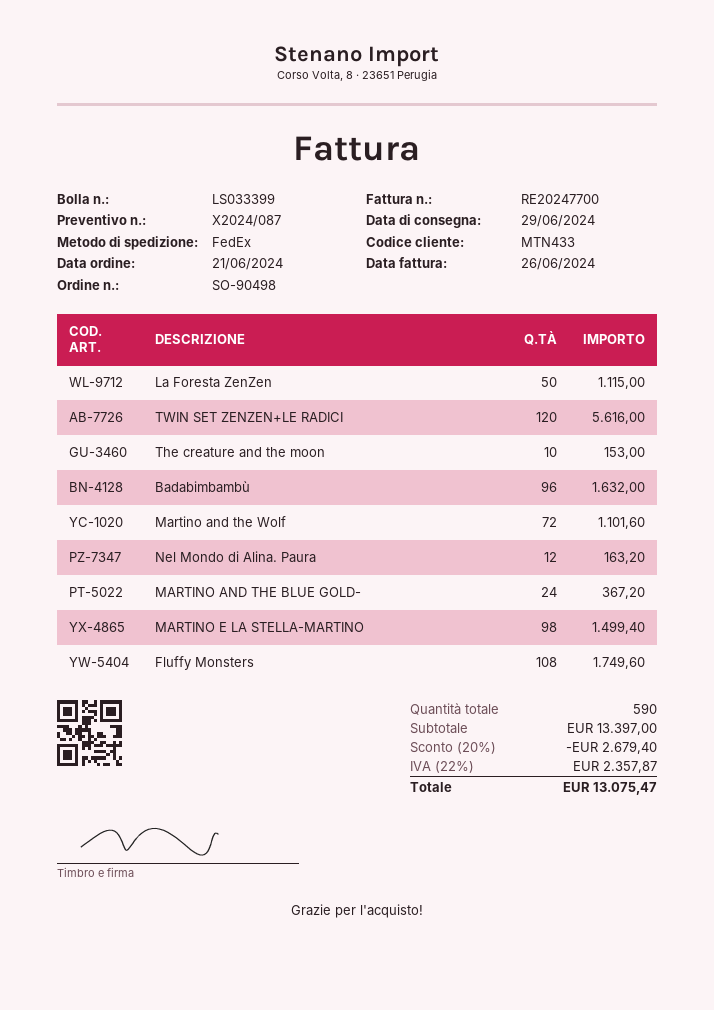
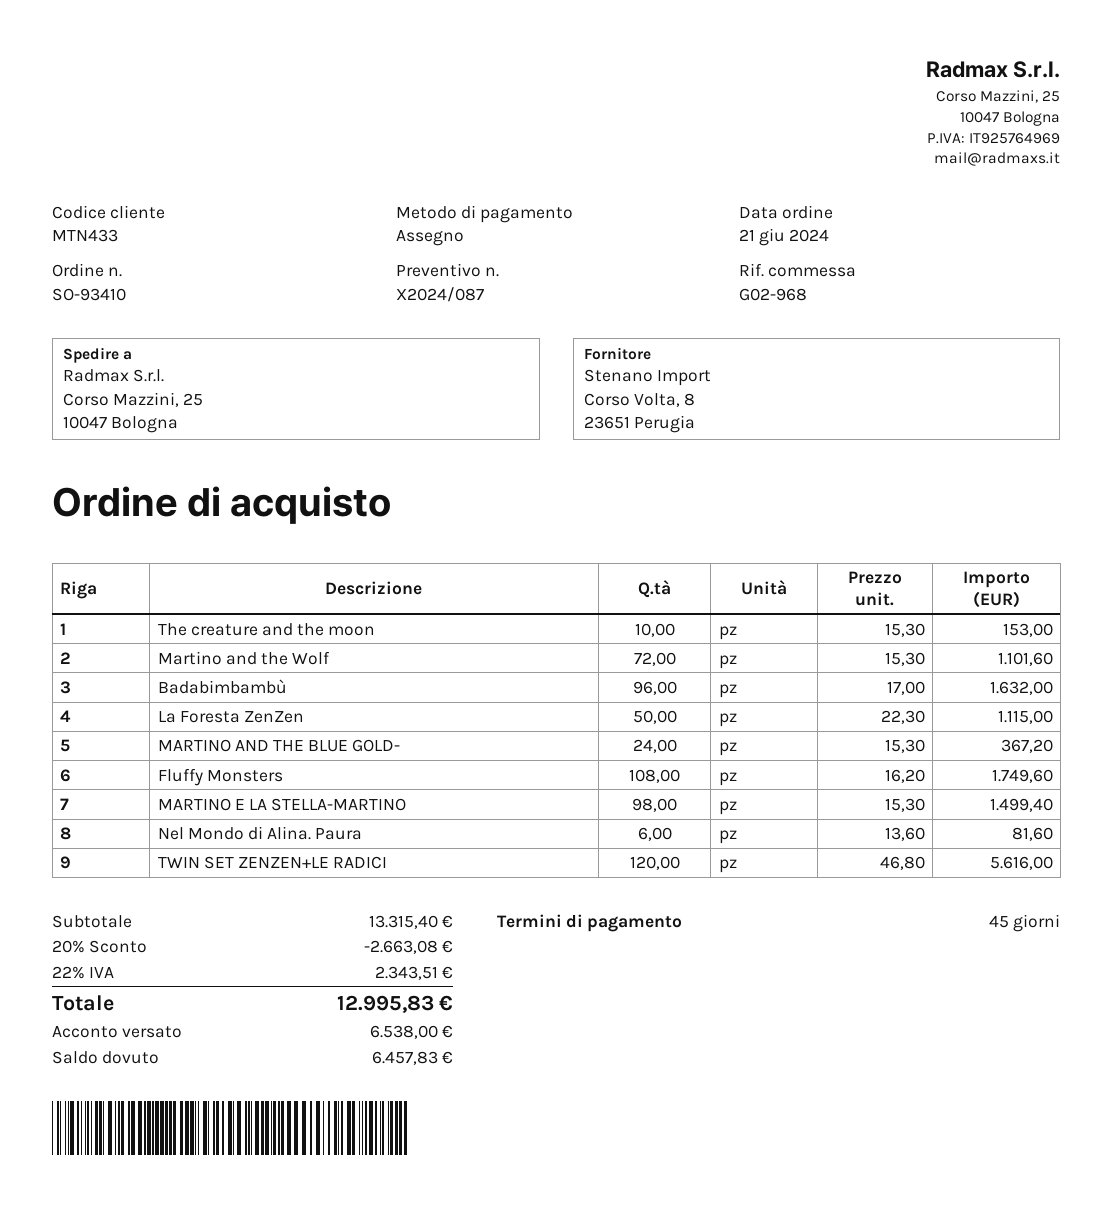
order number: SO-90498 -> SO-93410
Nel Mondo di Alina. Paura: 12 for 163.20 -> 6 for 81.60
subtotal: 13397.00 -> 13315.40
discount: 20% = 2679.40 -> 20% = 2663.08
tax: 22% = 2357.87 -> 22% = 2343.51
total: 13075.47 -> 12995.83

